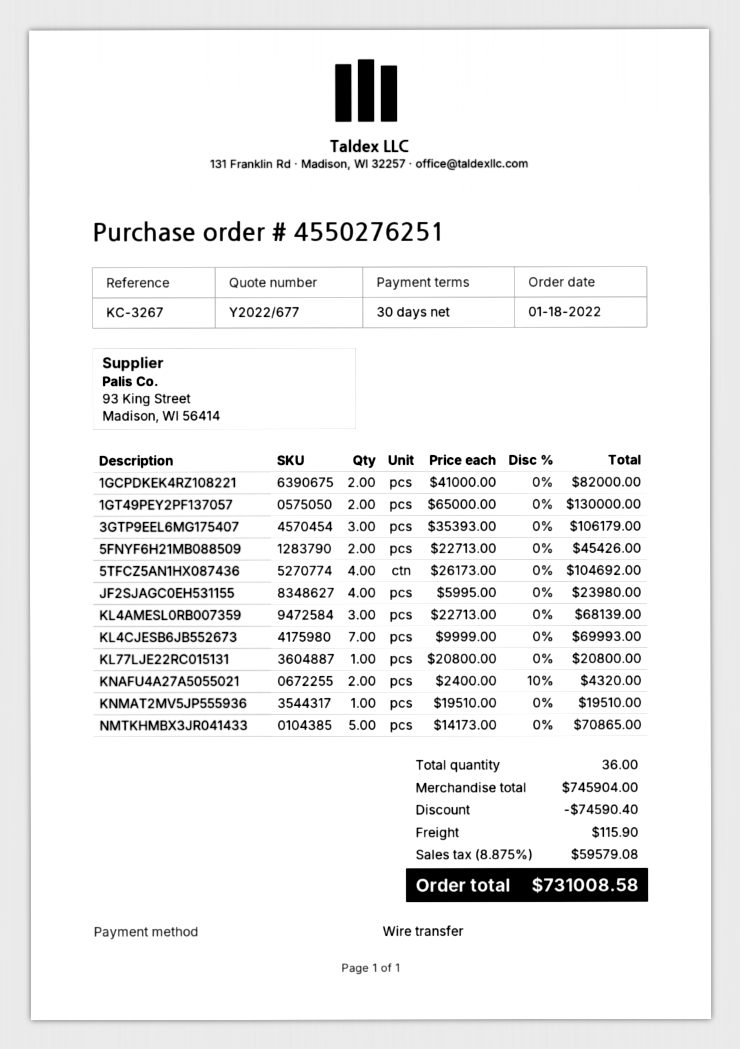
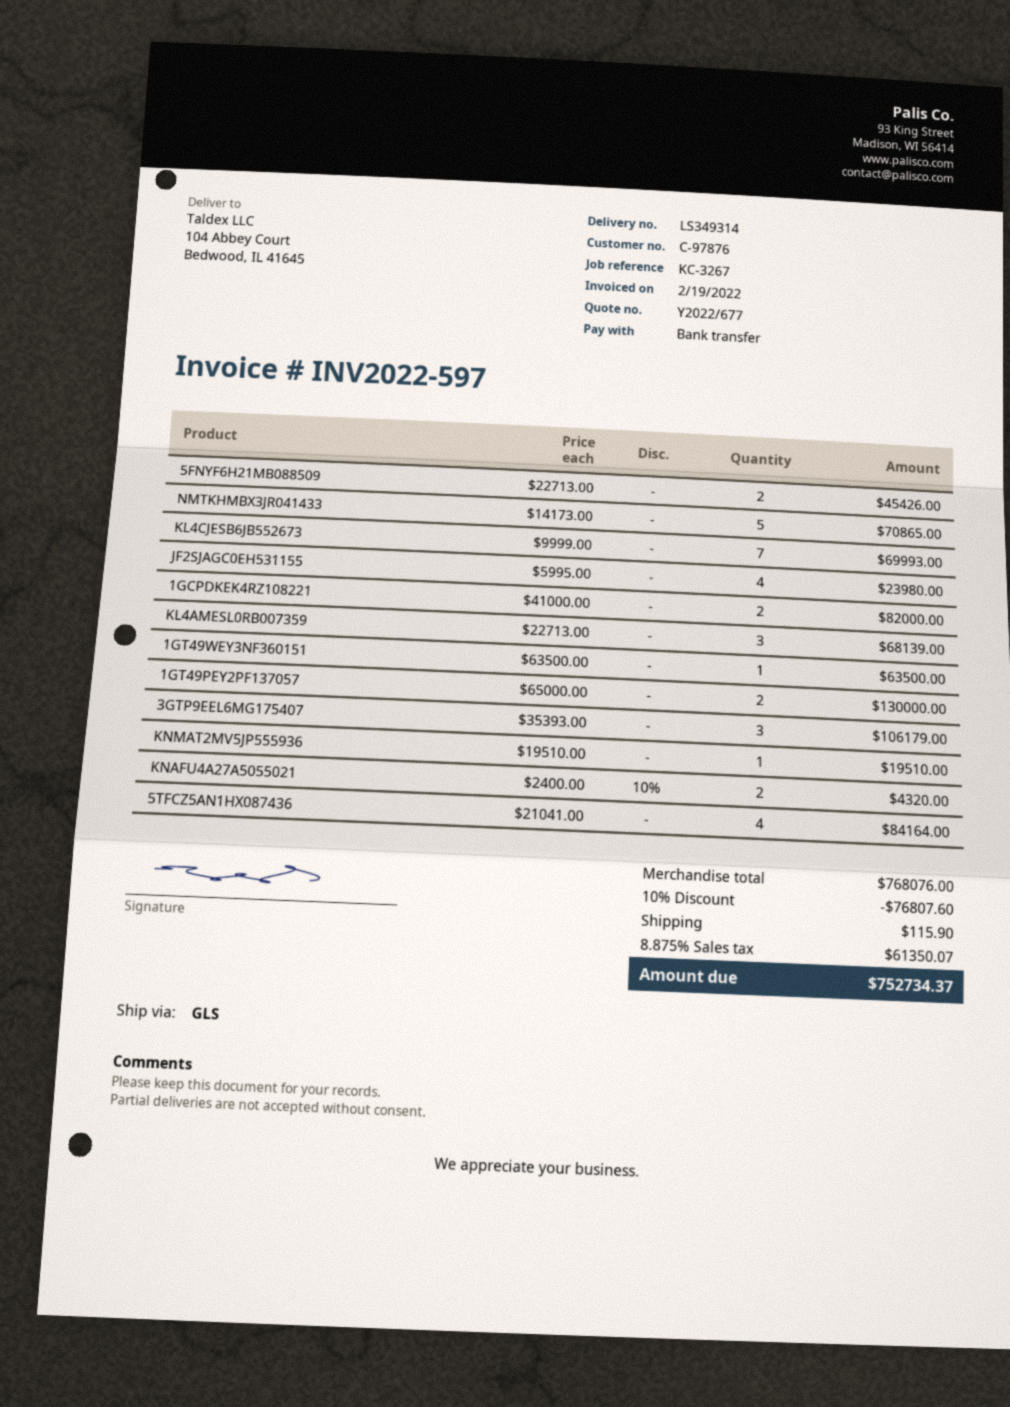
5TFCZ5AN1HX087436: 4 x 26173.00 = 104692.00 -> 4 x 21041.00 = 84164.00
KL77LJE22RC015131: 1 x 20800.00 = 20800.00 -> none
1GT49WEY3NF360151: none -> 1 x 63500.00 = 63500.00
subtotal: 745904.00 -> 768076.00
discount: 74590.40 -> 76807.60
tax: 8.875% = 59579.08 -> 8.875% = 61350.07
total: 731008.58 -> 752734.37

